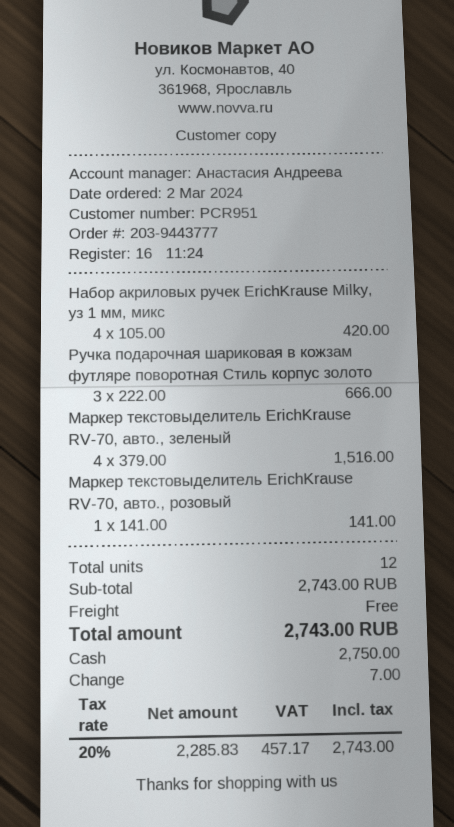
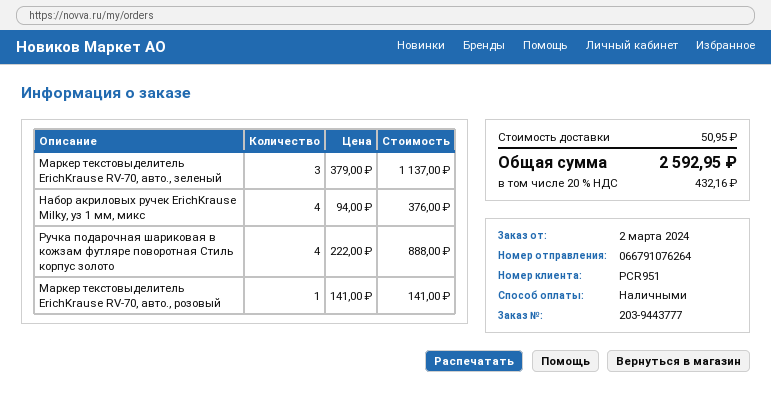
Набор акриловых ручек ErichKrause Milky, уз 1 мм, микс: 4 x 105.00 = 420.00 -> 4 x 94.00 = 376.00
Ручка подарочная шариковая в кожзам футляре поворотная Стиль корпус золото: 3 x 222.00 = 666.00 -> 4 x 222.00 = 888.00
Маркер текстовыделитель ErichKrause RV-70, авто., зеленый: 4 x 379.00 = 1516.00 -> 3 x 379.00 = 1137.00
shipping: 0.00 -> 50.95
tax: 20% = 457.17 -> 20% = 432.16
total: 2743.00 -> 2592.95

